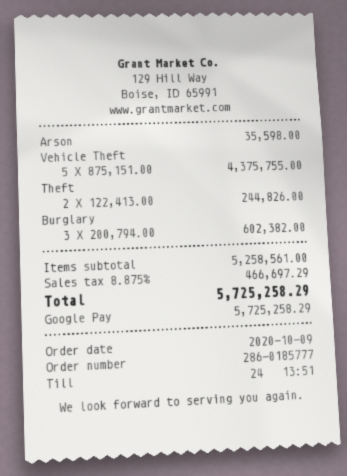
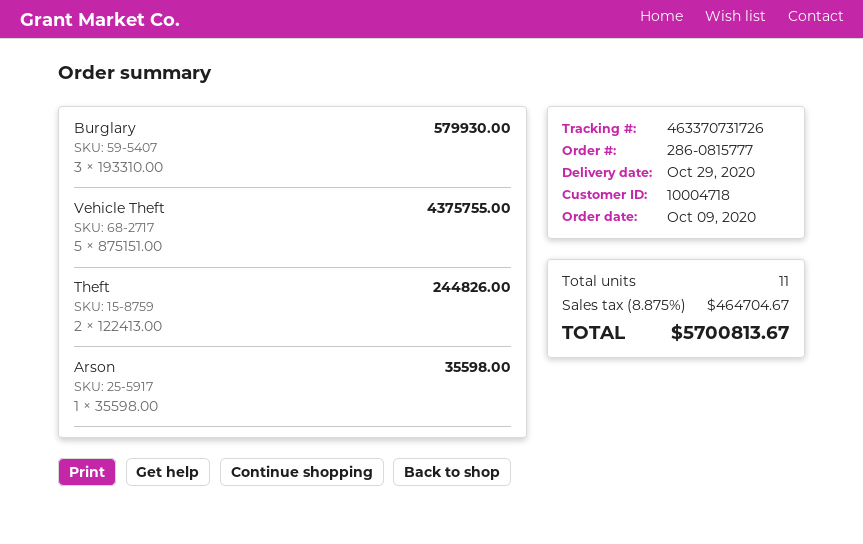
order number: 286-0185777 -> 286-0815777
Burglary: 3 x 200794.00 = 602382.00 -> 3 x 193310.00 = 579930.00
tax: 8.875% = 466697.29 -> 8.875% = 464704.67
total: 5725258.29 -> 5700813.67

